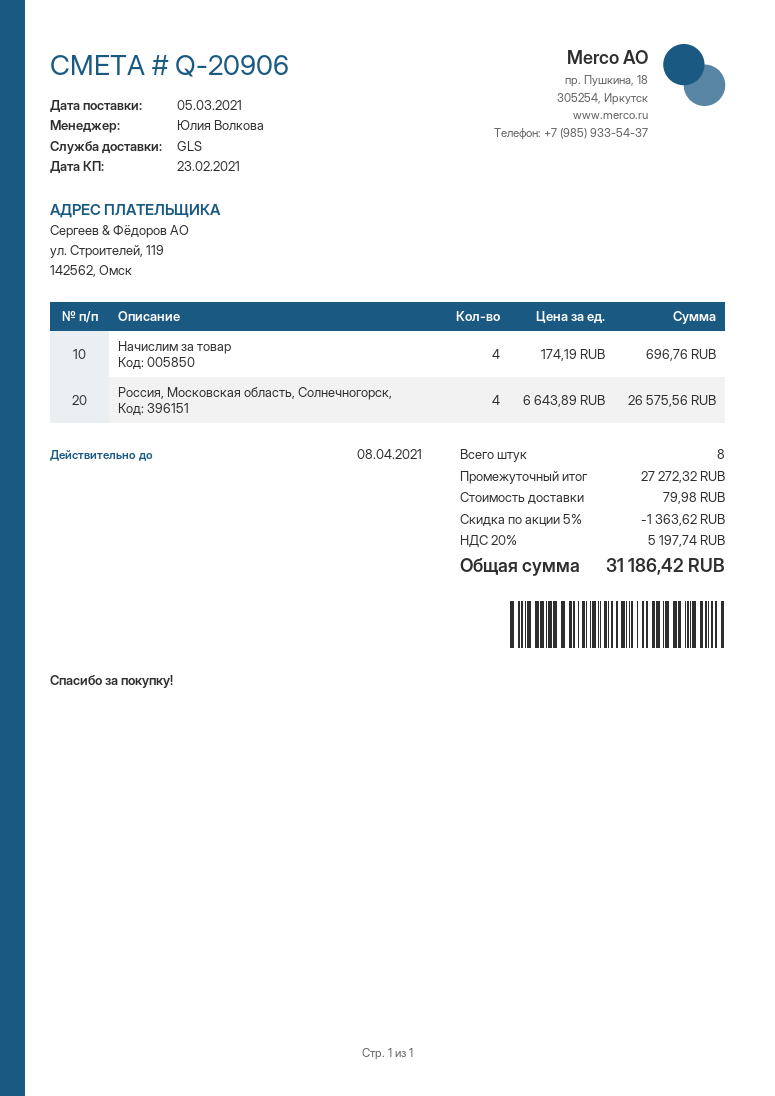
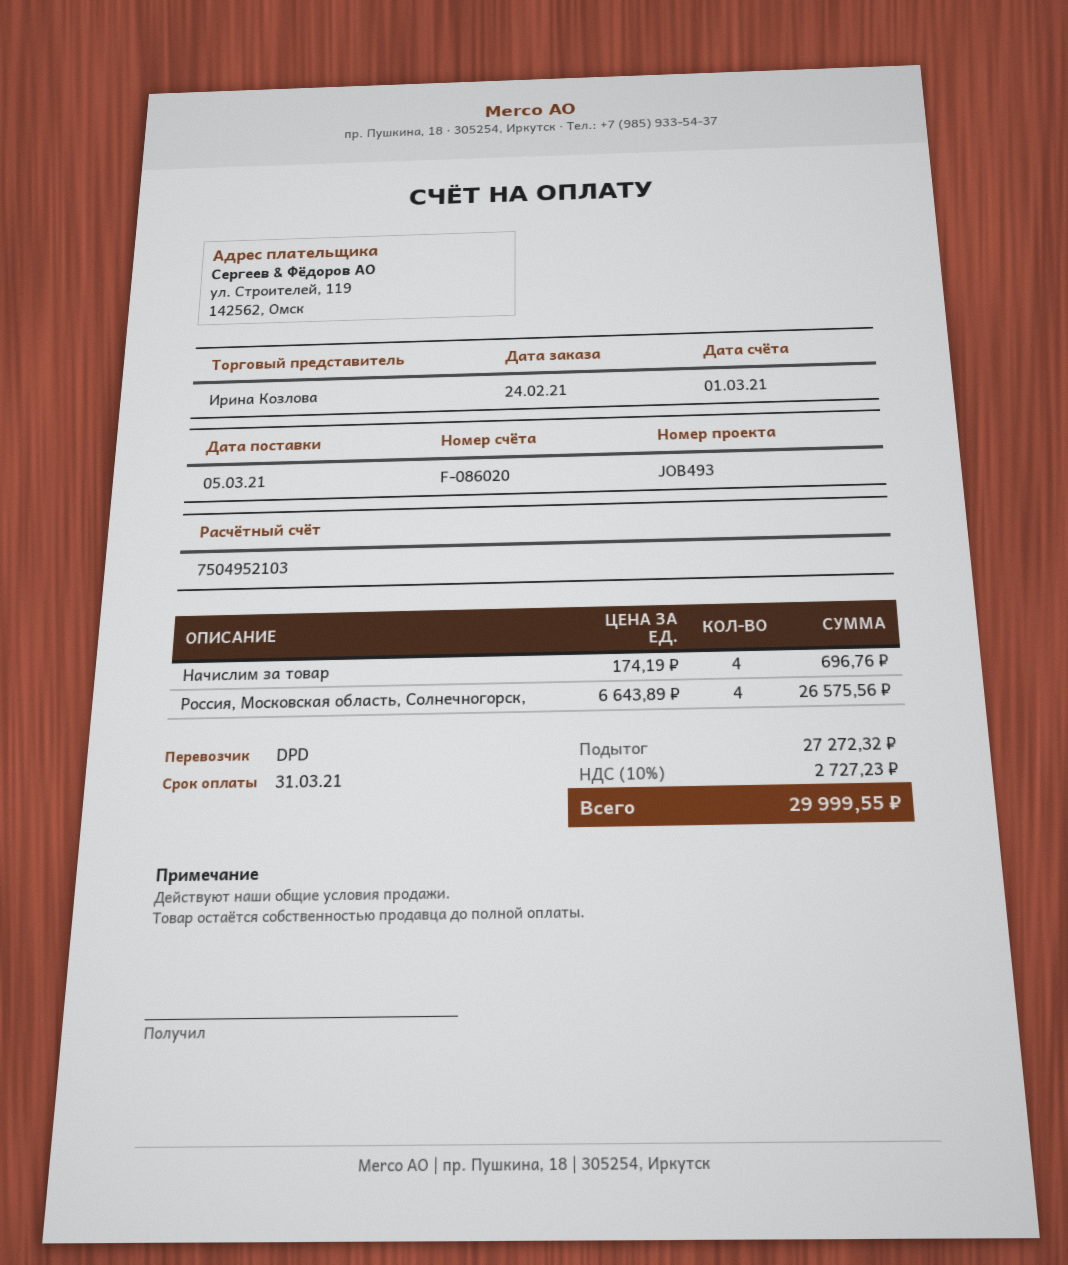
sales rep: Юлия Волкова -> Ирина Козлова
shipping method: GLS -> DPD
discount: 5% = 1363.62 -> none
shipping: 79.98 -> none
tax: 20% = 5197.74 -> 10% = 2727.23
total: 31186.42 -> 29999.55

